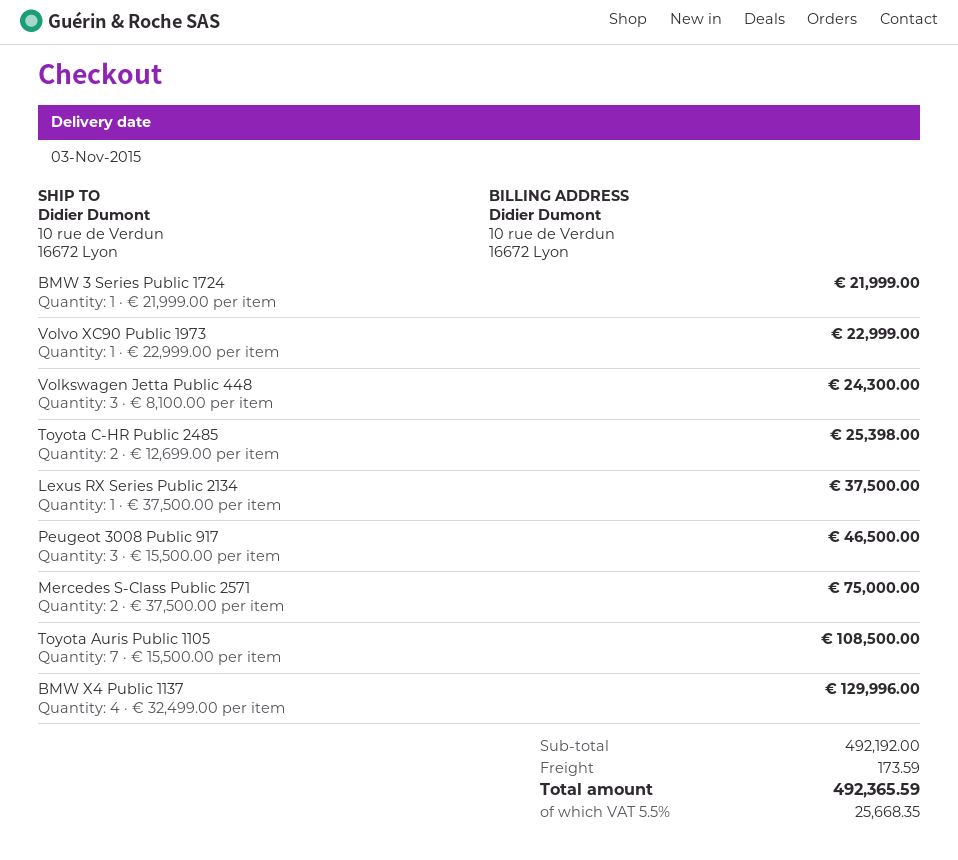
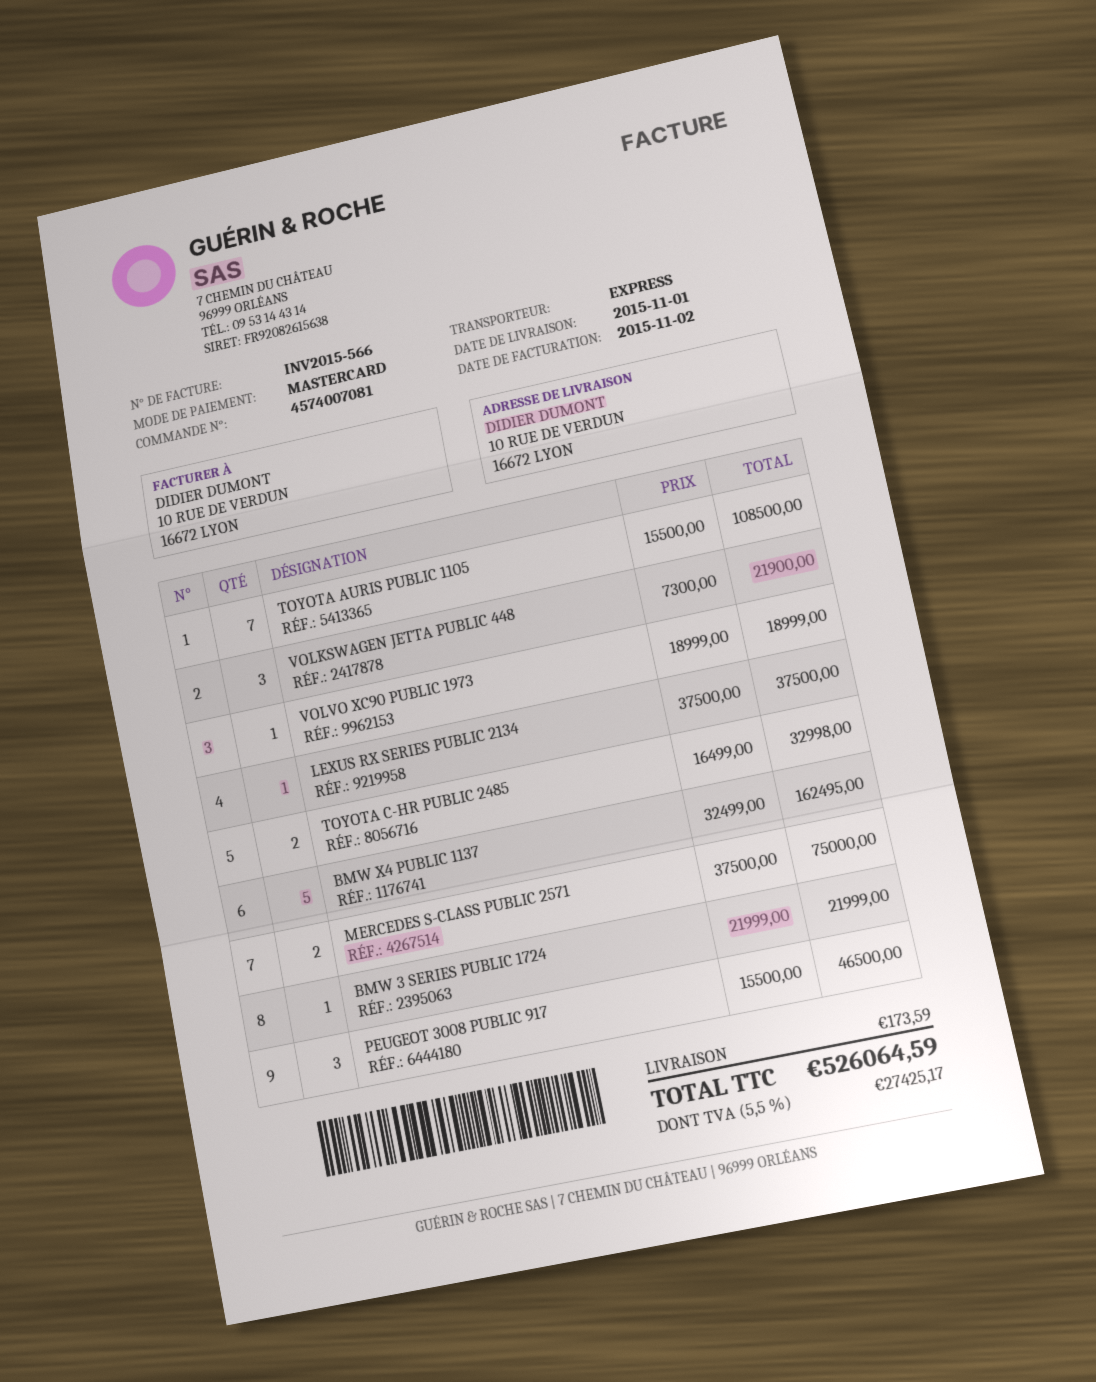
delivery date: 2015-11-03 -> 2015-11-01
Volvo XC90 Public 1973: 1 x 22999.00 = 22999.00 -> 1 x 18999.00 = 18999.00
Volkswagen Jetta Public 448: 3 x 8100.00 = 24300.00 -> 3 x 7300.00 = 21900.00
Toyota C-HR Public 2485: 2 x 12699.00 = 25398.00 -> 2 x 16499.00 = 32998.00
BMW X4 Public 1137: 4 x 32499.00 = 129996.00 -> 5 x 32499.00 = 162495.00
tax: 5.5% = 25668.35 -> 5.5% = 27425.17
total: 492365.59 -> 526064.59

